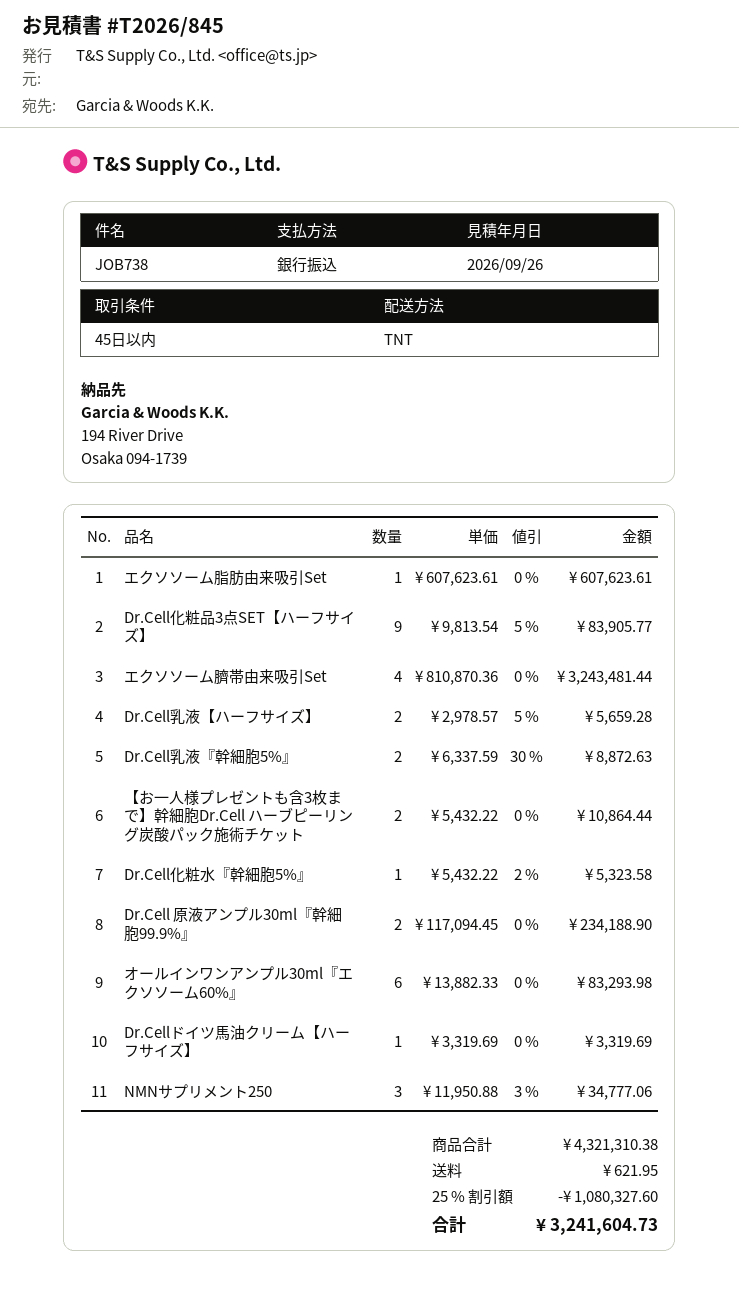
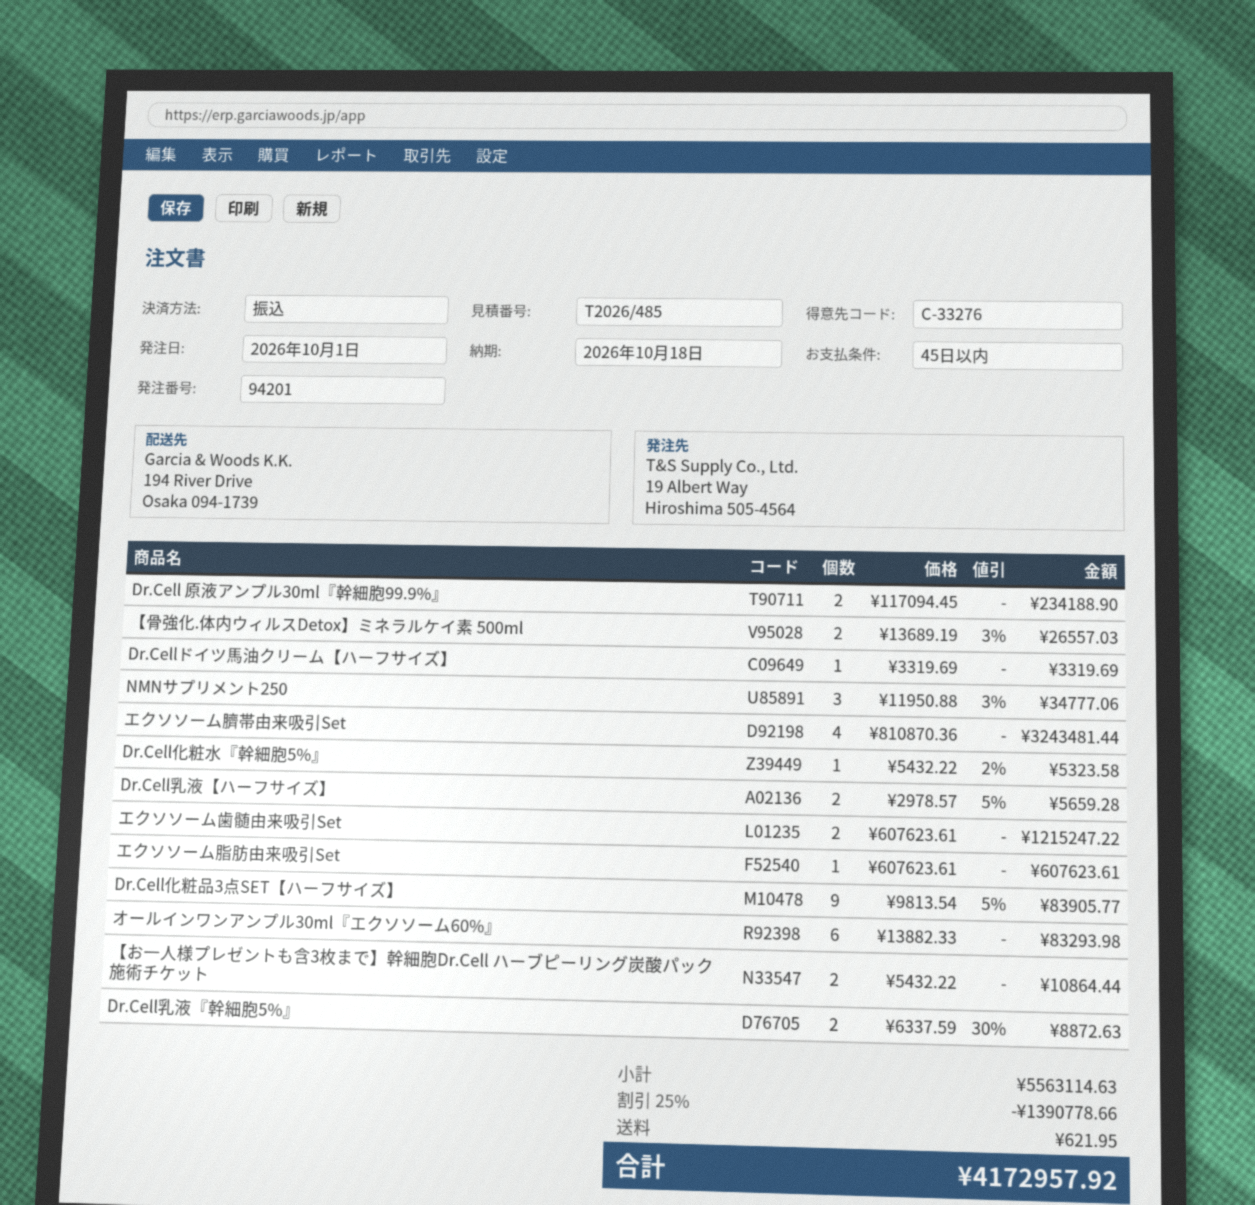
quote number: T2026/845 -> T2026/485
【骨強化.体内ウィルスDetox】ミネラルケイ素 500ml: none -> 2 x 13689.19 - 3% = 26557.03
エクソソーム歯髄由来吸引Set: none -> 2 x 607623.61 = 1215247.22
subtotal: 4321310.38 -> 5563114.63
discount: 25% = 1080327.60 -> 25% = 1390778.66
total: 3241604.73 -> 4172957.92

